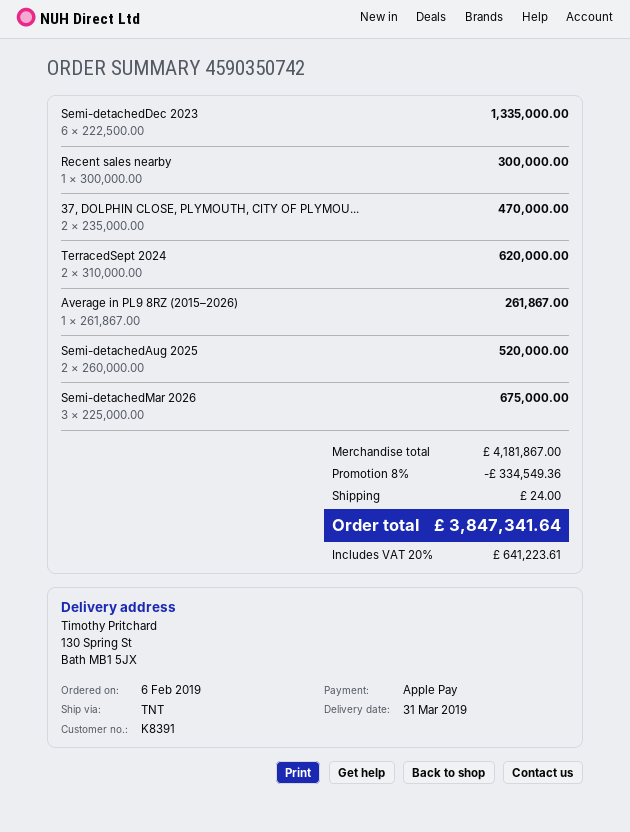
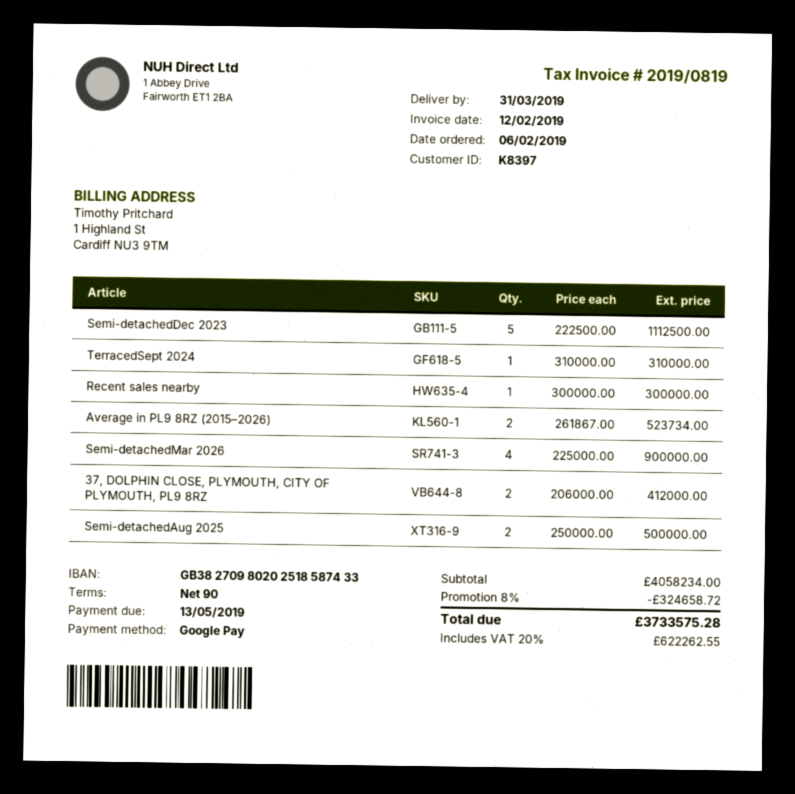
customer number: K8391 -> K8397
payment method: Apple Pay -> Google Pay
Semi-detachedDec 2023: 6 x 222500.00 = 1335000.00 -> 5 x 222500.00 = 1112500.00
37, DOLPHIN CLOSE, PLYMOUTH, CITY OF PLYMOU...: 2 x 235000.00 = 470000.00 -> 2 x 206000.00 = 412000.00
TerracedSept 2024: 2 x 310000.00 = 620000.00 -> 1 x 310000.00 = 310000.00
Average in PL9 8RZ (2015–2026): 1 x 261867.00 = 261867.00 -> 2 x 261867.00 = 523734.00
Semi-detachedAug 2025: 2 x 260000.00 = 520000.00 -> 2 x 250000.00 = 500000.00
Semi-detachedMar 2026: 3 x 225000.00 = 675000.00 -> 4 x 225000.00 = 900000.00
subtotal: 4181867.00 -> 4058234.00
discount: 8% = 334549.36 -> 8% = 324658.72
shipping: 24.00 -> none
tax: 20% = 641223.61 -> 20% = 622262.55
total: 3847341.64 -> 3733575.28

